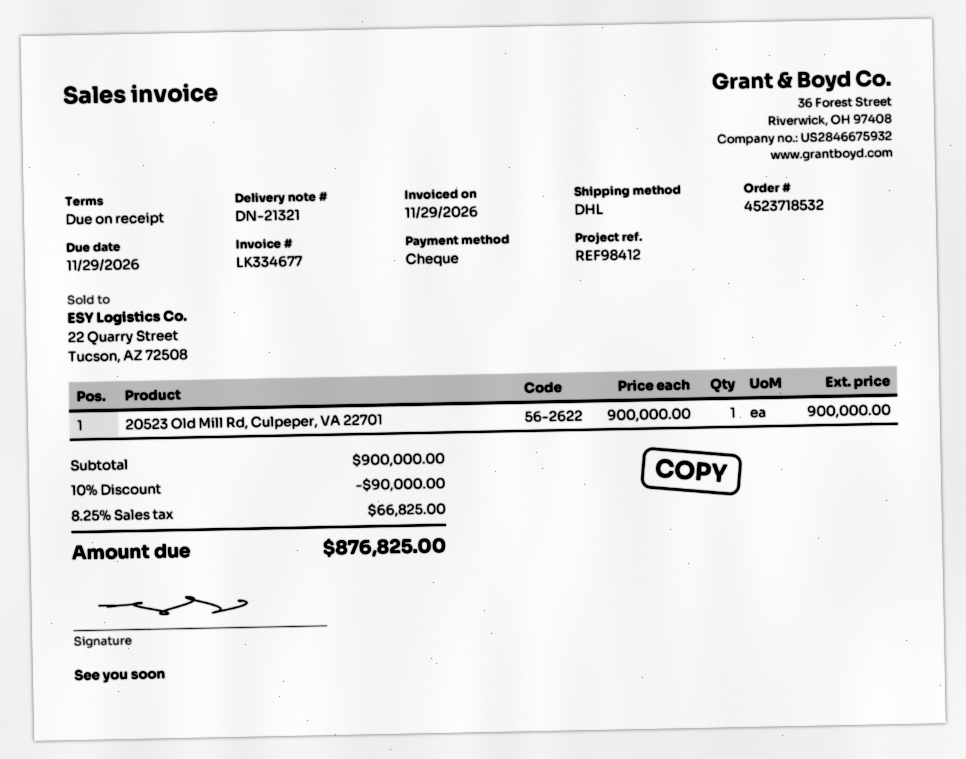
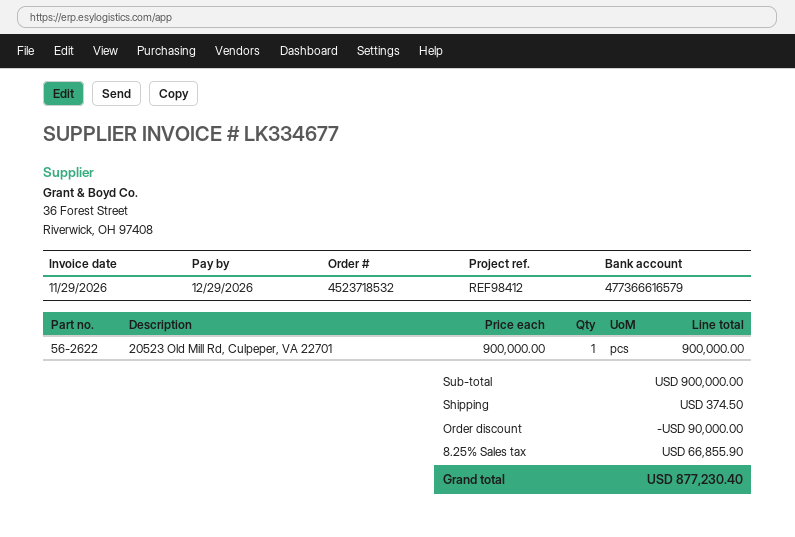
due date: 2026-11-29 -> 2026-12-29
shipping: none -> 374.50
tax: 8.25% = 66825.00 -> 8.25% = 66855.90
total: 876825.00 -> 877230.40

